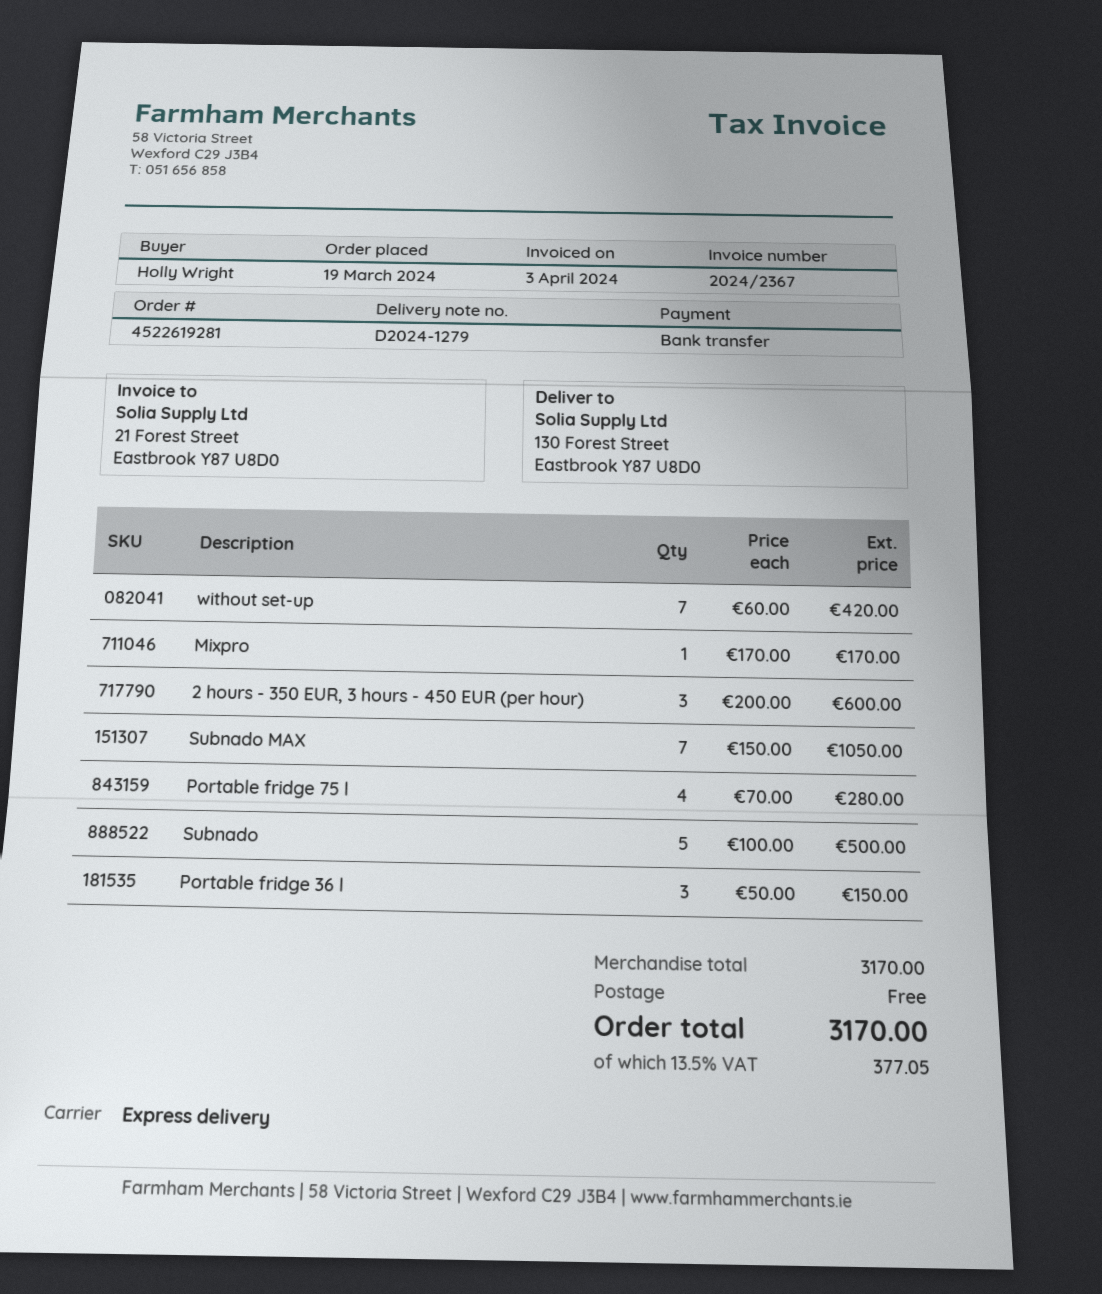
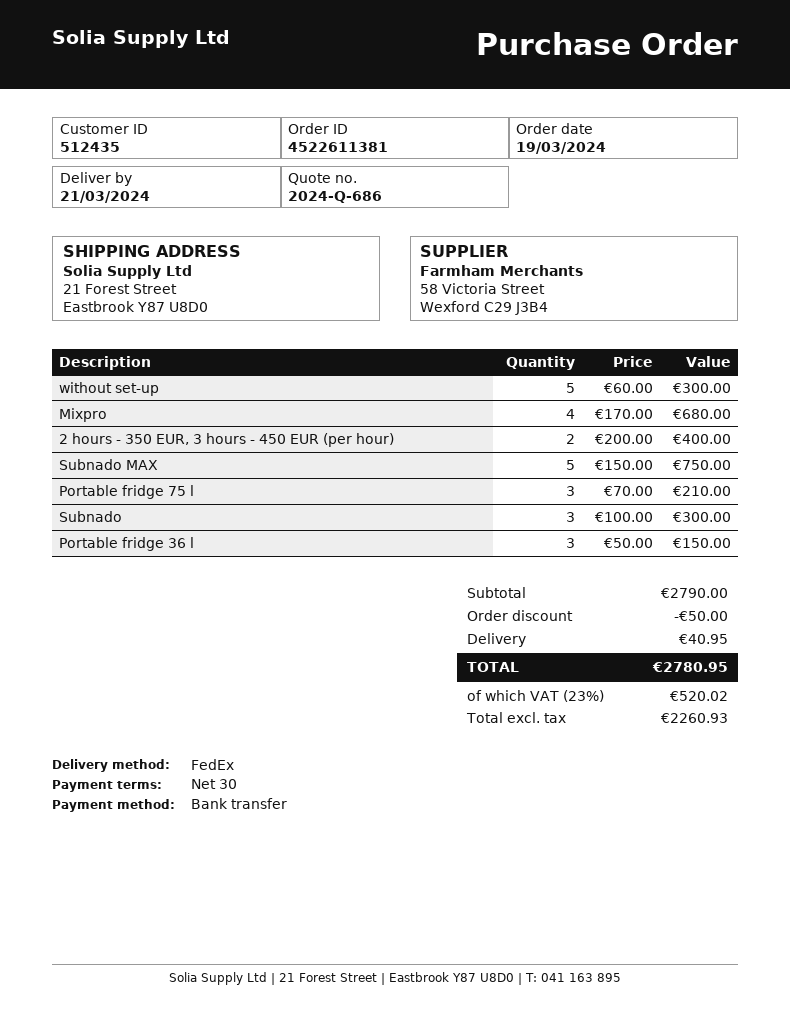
order number: 4522619281 -> 4522611381
shipping method: express -> FedEx
ship to: 130 Forest Street, Eastbrook Y87 U8D0 -> 21 Forest Street, Eastbrook Y87 U8D0
without set-up: 7 x 60.00 = 420.00 -> 5 x 60.00 = 300.00
Mixpro: 1 x 170.00 = 170.00 -> 4 x 170.00 = 680.00
2 hours - 350 EUR, 3 hours - 450 EUR (per hour): 3 x 200.00 = 600.00 -> 2 x 200.00 = 400.00
Subnado MAX: 7 x 150.00 = 1050.00 -> 5 x 150.00 = 750.00
Portable fridge 75 l: 4 x 70.00 = 280.00 -> 3 x 70.00 = 210.00
Subnado: 5 x 100.00 = 500.00 -> 3 x 100.00 = 300.00
subtotal: 3170.00 -> 2790.00
discount: none -> 50.00
shipping: 0.00 -> 40.95
tax: 13.5% = 377.05 -> 23% = 520.02
total: 3170.00 -> 2780.95

